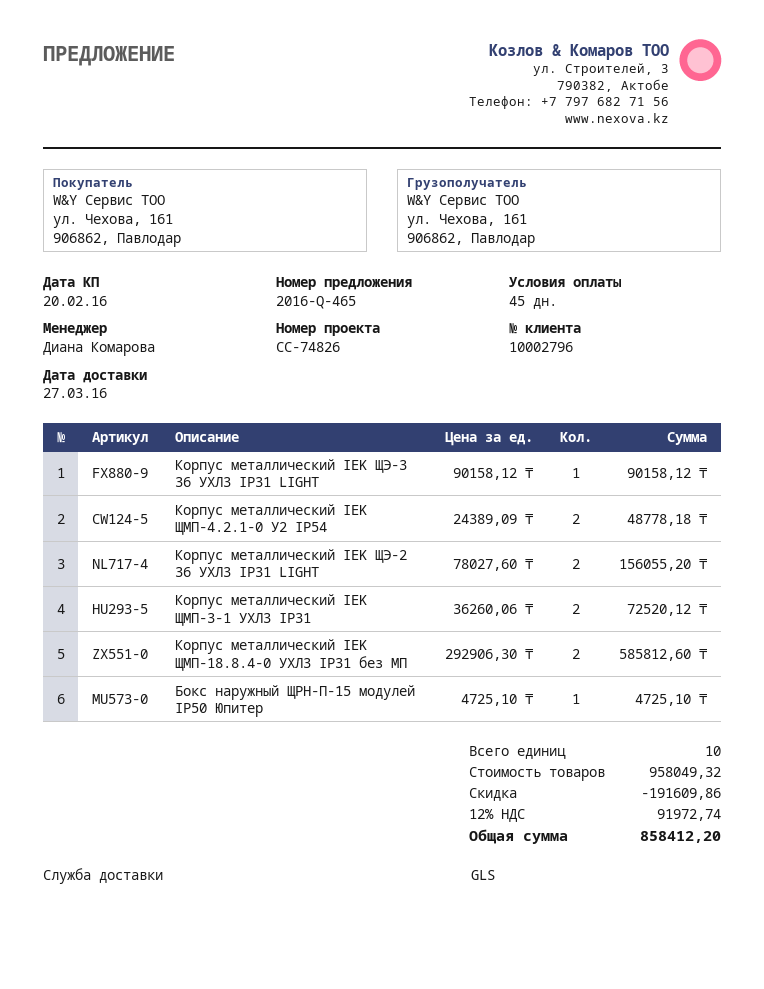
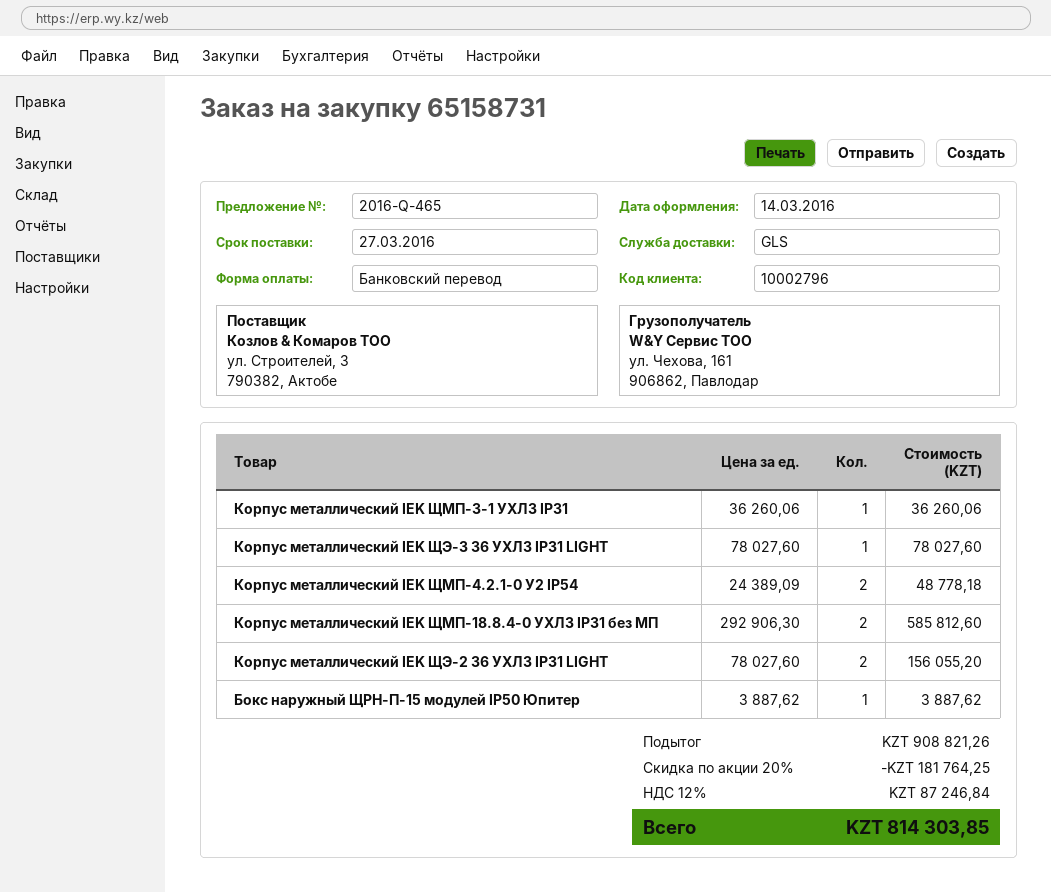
Корпус металлический IEK ЩЭ-3 36 УХЛ3 IP31 LIGHT: 1 x 90158.12 = 90158.12 -> 1 x 78027.60 = 78027.60
Корпус металлический IEK ЩМП-3-1 УХЛ3 IP31: 2 x 36260.06 = 72520.12 -> 1 x 36260.06 = 36260.06
Бокс наружный ЩРН-П-15 модулей IP50 Юпитер: 1 x 4725.10 = 4725.10 -> 1 x 3887.62 = 3887.62
subtotal: 958049.32 -> 908821.26
discount: 191609.86 -> 181764.25
tax: 12% = 91972.74 -> 12% = 87246.84
total: 858412.20 -> 814303.85

